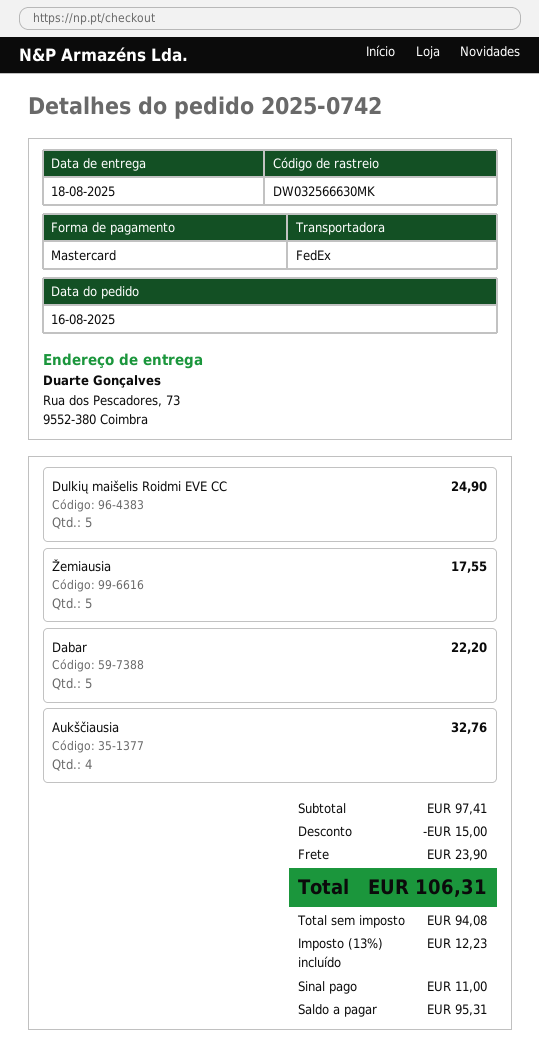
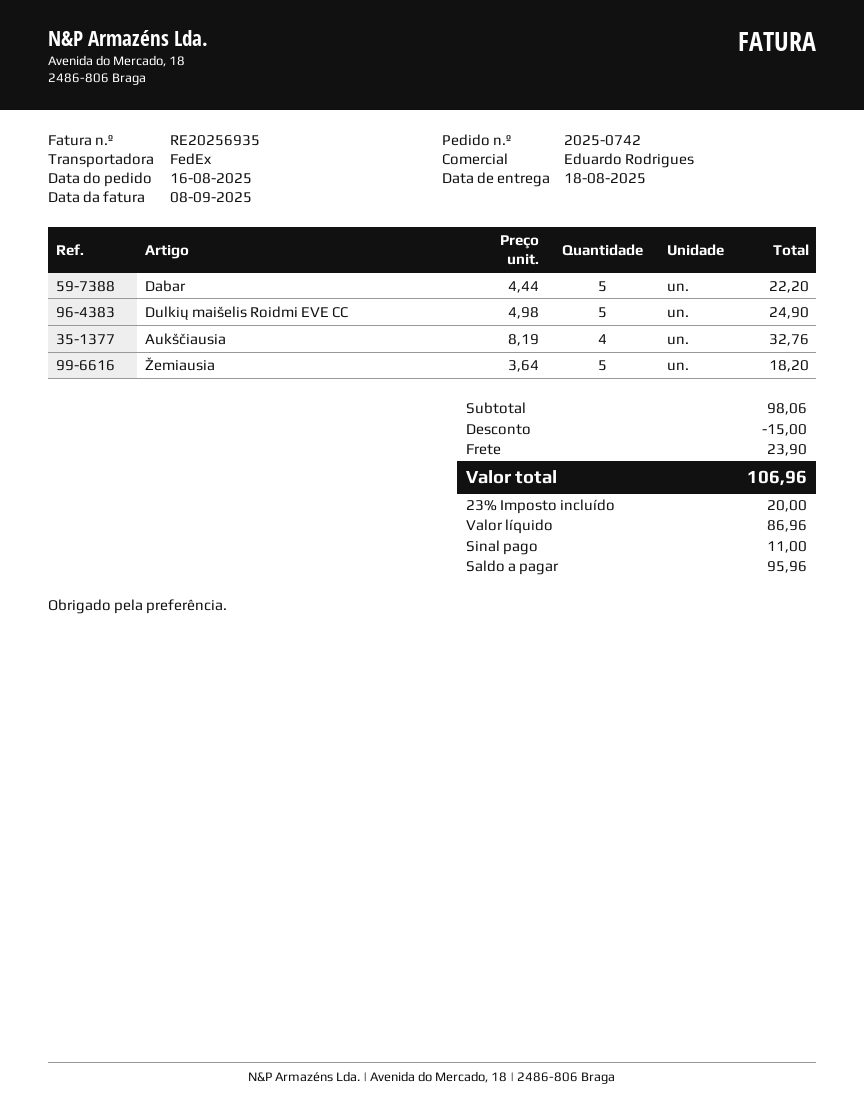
Žemiausia: 5 for 17.55 -> 5 for 18.20
subtotal: 97.41 -> 98.06
net: 94.08 -> 86.96
tax: 13% = 12.23 -> 23% = 20.00
total: 106.31 -> 106.96
balance: 95.31 -> 95.96

